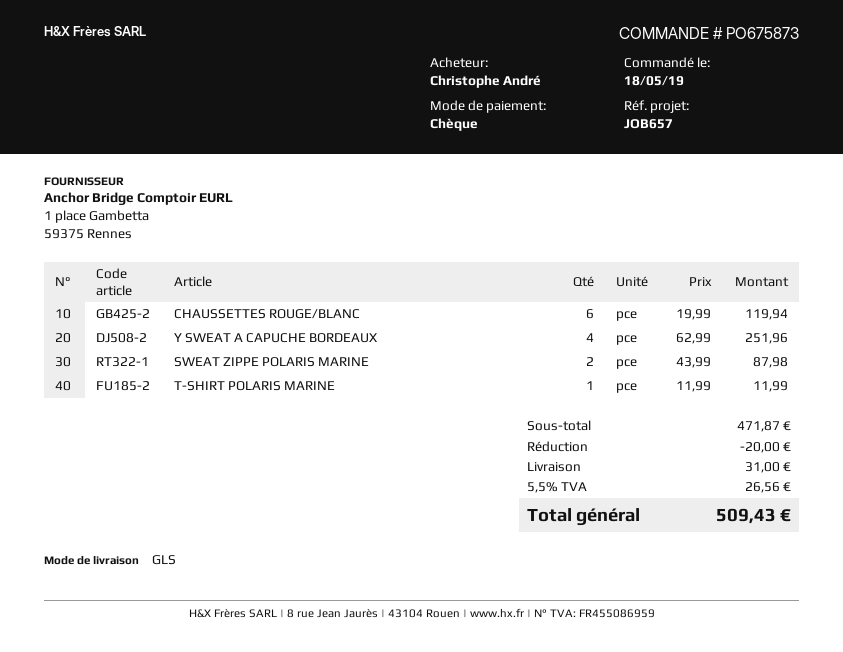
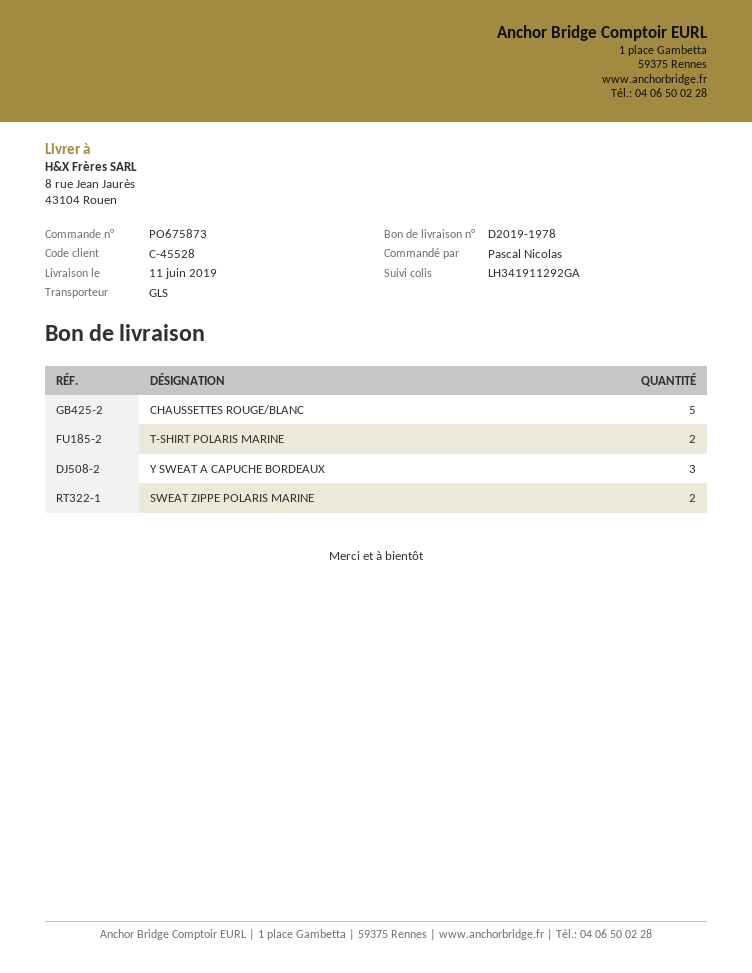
ordered by: Christophe André -> Pascal Nicolas
CHAUSSETTES ROUGE/BLANC: 6 -> 5
Y SWEAT A CAPUCHE BORDEAUX: 4 -> 3
T-SHIRT POLARIS MARINE: 1 -> 2

